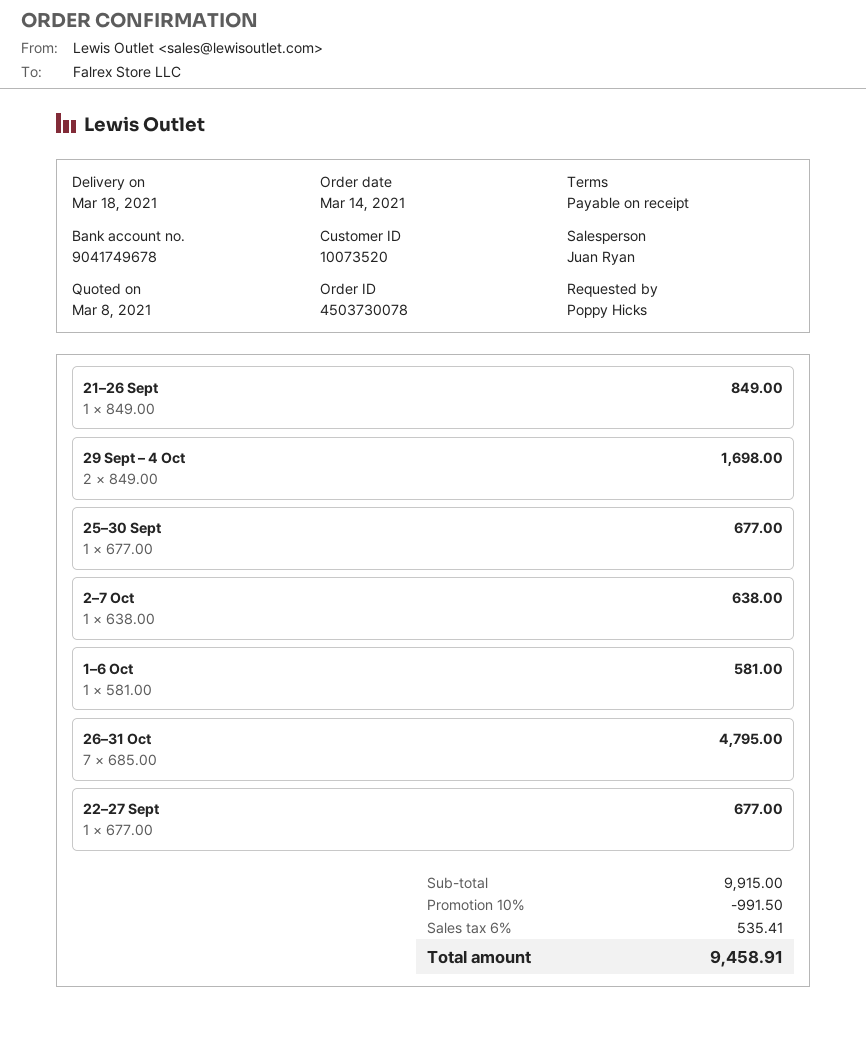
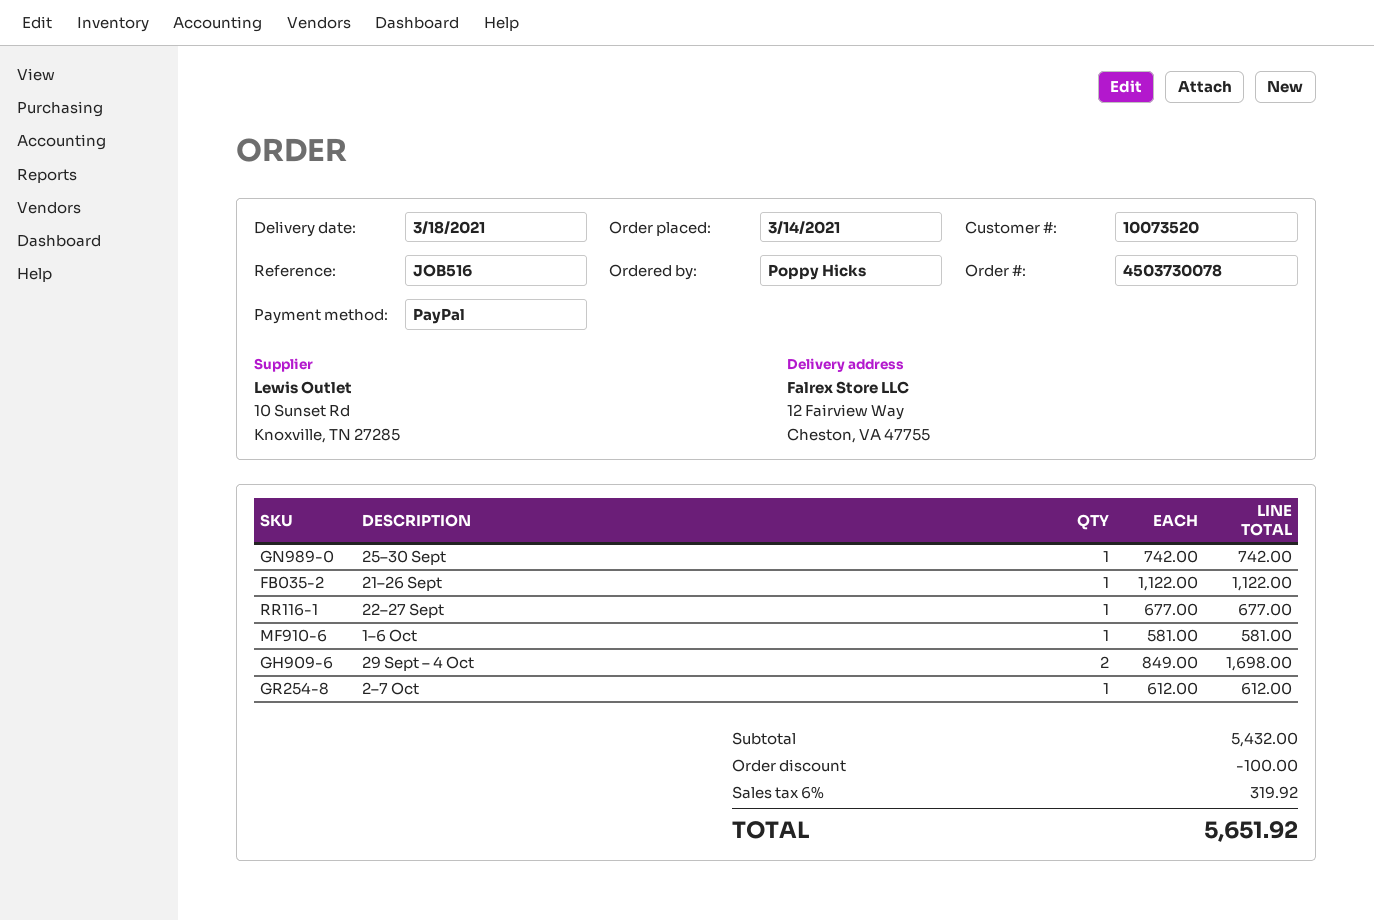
21–26 Sept: 1 x 849.00 = 849.00 -> 1 x 1122.00 = 1122.00
25–30 Sept: 1 x 677.00 = 677.00 -> 1 x 742.00 = 742.00
2–7 Oct: 1 x 638.00 = 638.00 -> 1 x 612.00 = 612.00
26–31 Oct: 7 x 685.00 = 4795.00 -> none
subtotal: 9915.00 -> 5432.00
discount: 991.50 -> 100.00
tax: 6% = 535.41 -> 6% = 319.92
total: 9458.91 -> 5651.92

